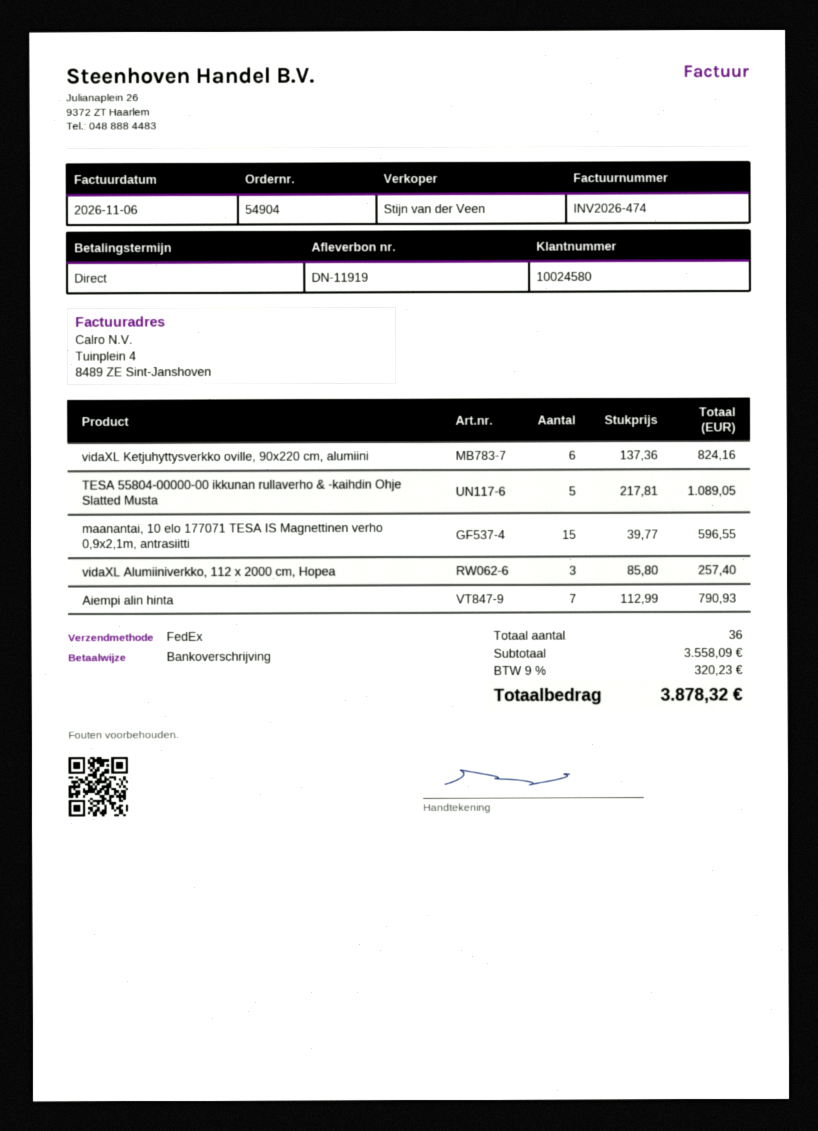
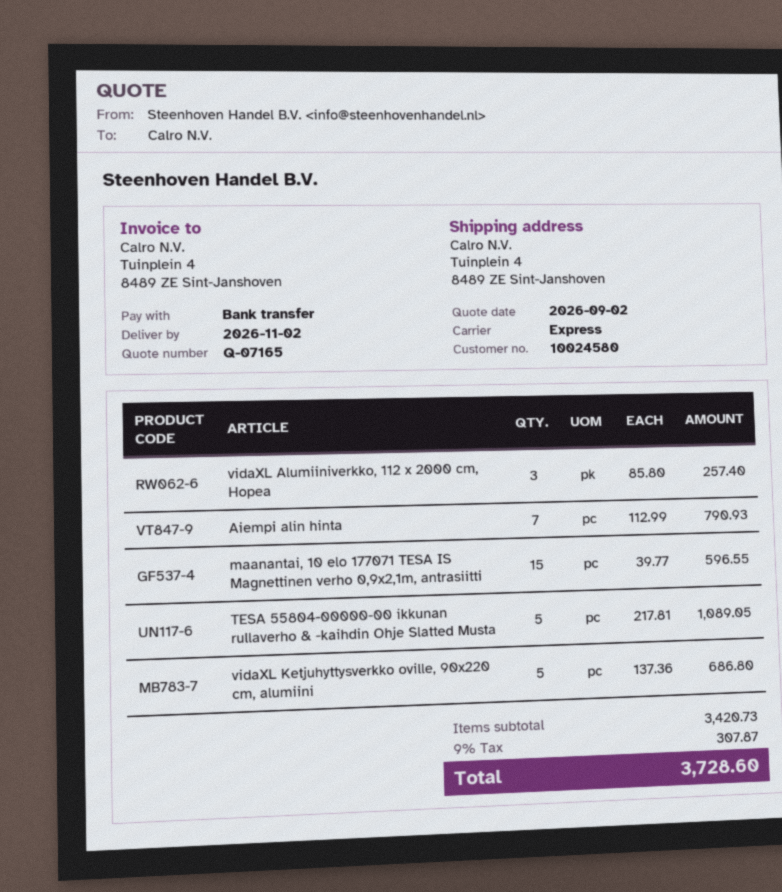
shipping method: FedEx -> express
vidaXL Ketjuhyttysverkko oville, 90x220 cm, alumiini: 6 x 137.36 = 824.16 -> 5 x 137.36 = 686.80
subtotal: 3558.09 -> 3420.73
tax: 9% = 320.23 -> 9% = 307.87
total: 3878.32 -> 3728.60

